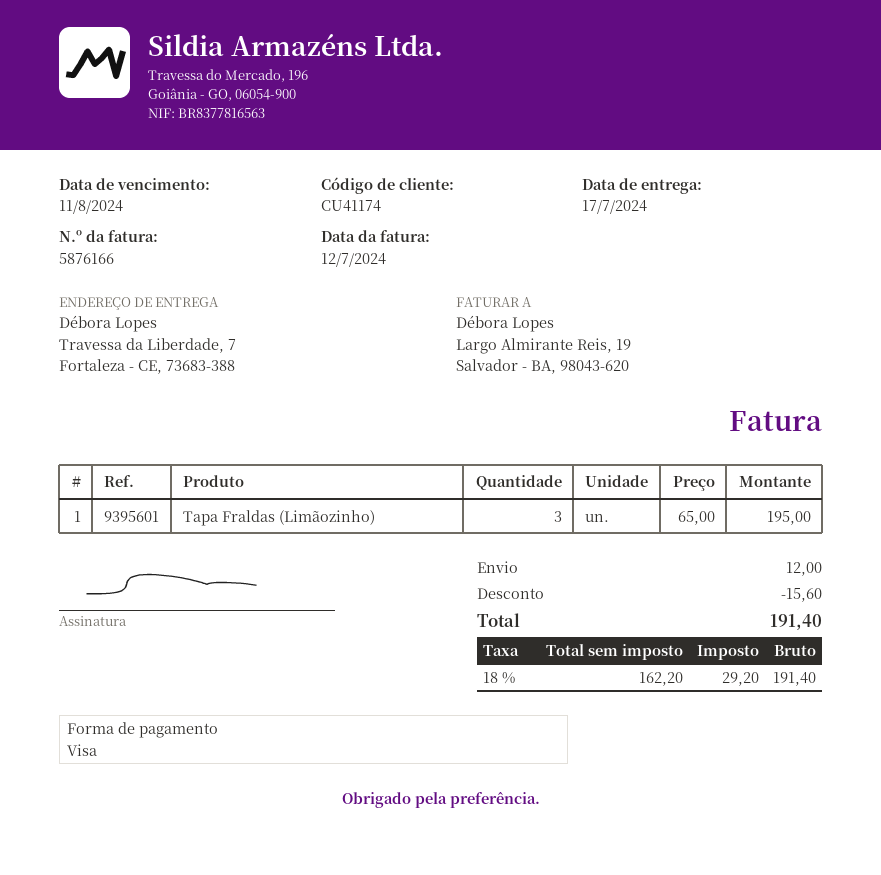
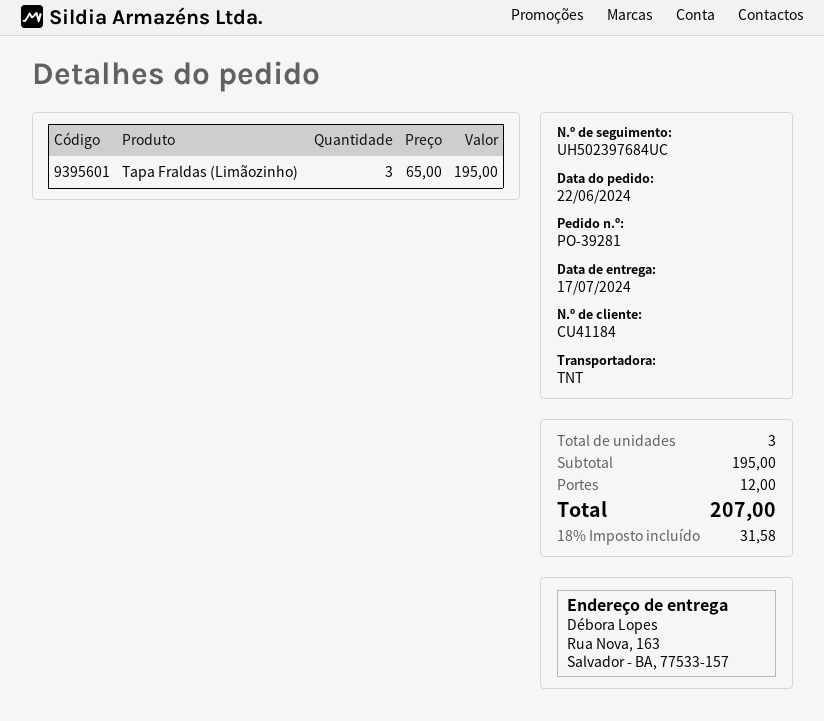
customer number: CU41174 -> CU41184
ship to: Travessa da Liberdade, 7, Fortaleza - CE, 73683-388 -> Rua Nova, 163, Salvador - BA, 77533-157
discount: 15.60 -> none
tax: 18% = 29.20 -> 18% = 31.58
total: 191.40 -> 207.00

